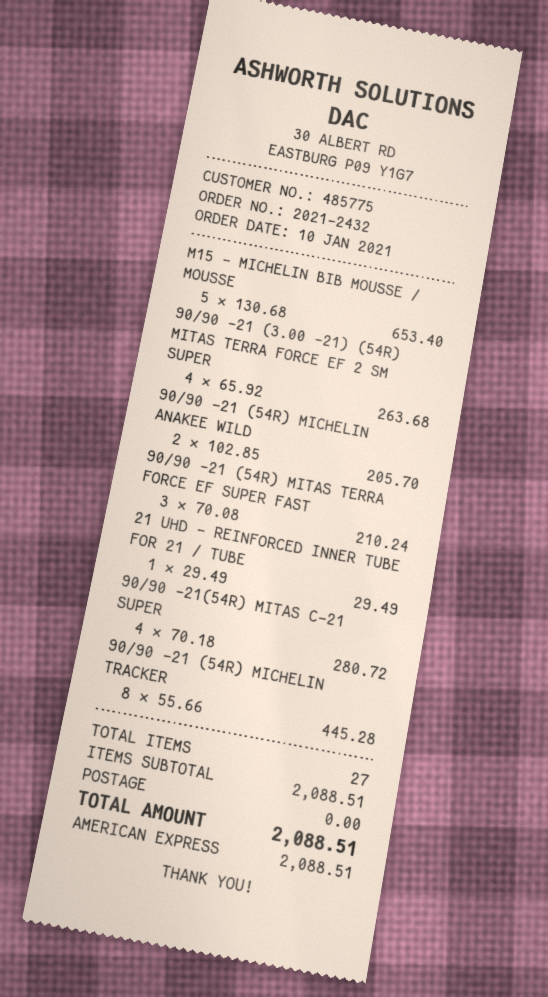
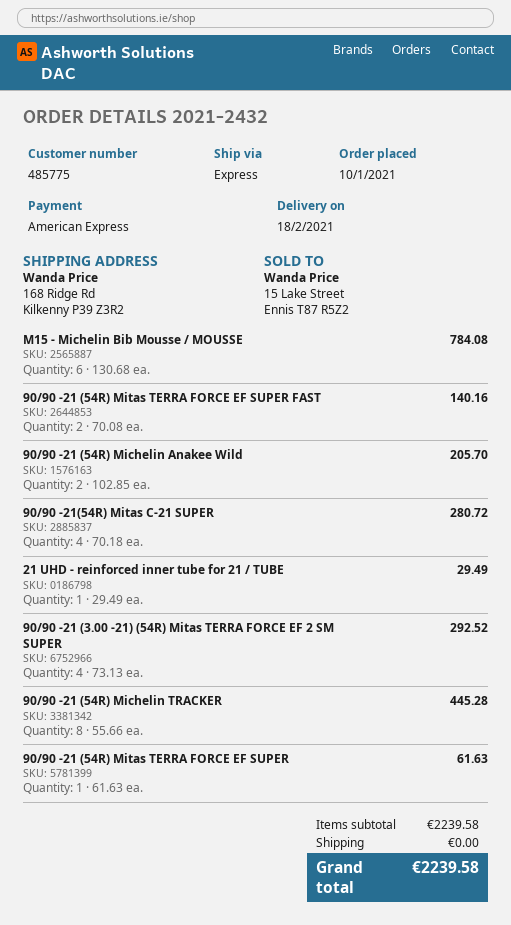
M15 - MICHELIN BIB MOUSSE / MOUSSE: 5 x 130.68 = 653.40 -> 6 x 130.68 = 784.08
90/90 -21 (3.00 -21) (54R) MITAS TERRA FORCE EF 2 SM SUPER: 4 x 65.92 = 263.68 -> 4 x 73.13 = 292.52
90/90 -21 (54R) MITAS TERRA FORCE EF SUPER FAST: 3 x 70.08 = 210.24 -> 2 x 70.08 = 140.16
90/90 -21 (54R) Mitas TERRA FORCE EF SUPER: none -> 1 x 61.63 = 61.63
subtotal: 2088.51 -> 2239.58
total: 2088.51 -> 2239.58

